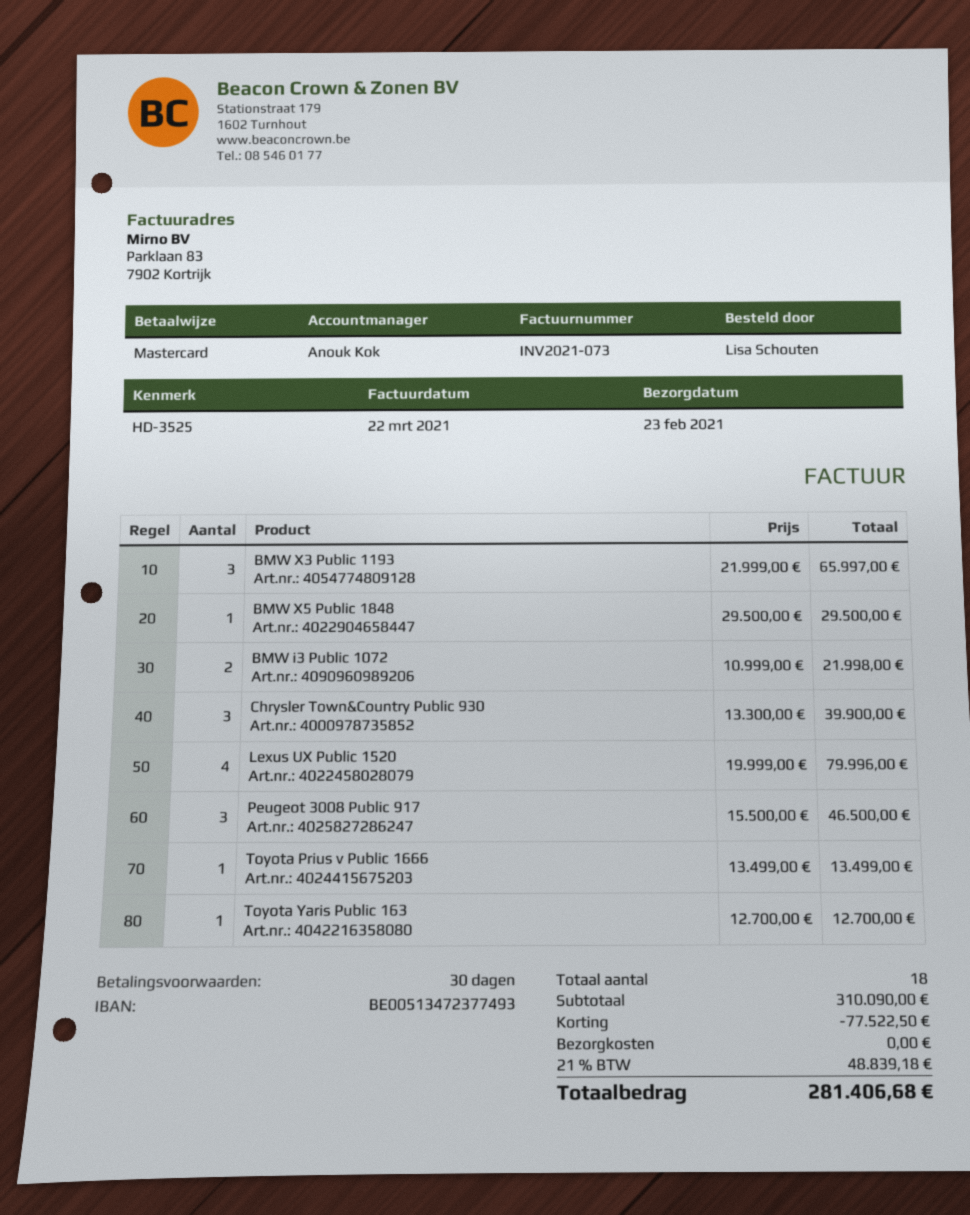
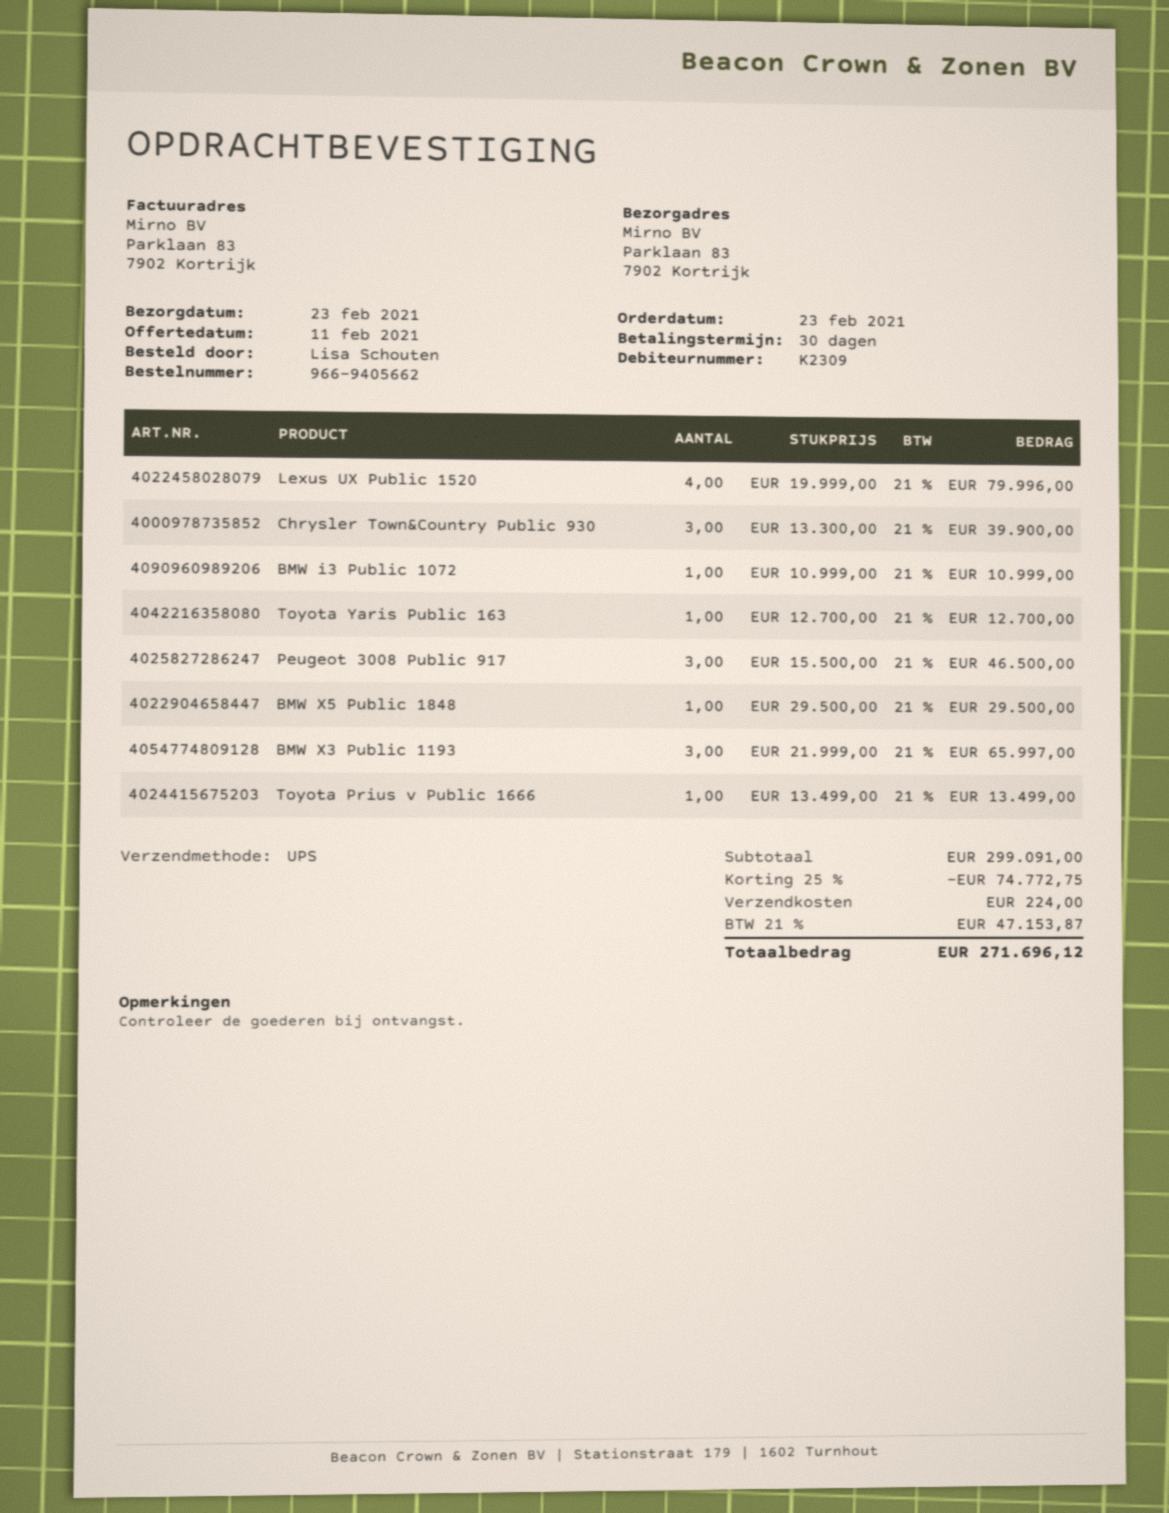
BMW i3 Public 1072: 2 x 10999.00 = 21998.00 -> 1 x 10999.00 = 10999.00
subtotal: 310090.00 -> 299091.00
discount: 77522.50 -> 74772.75
shipping: 0.00 -> 224.00
tax: 21% = 48839.18 -> 21% = 47153.87
total: 281406.68 -> 271696.12

